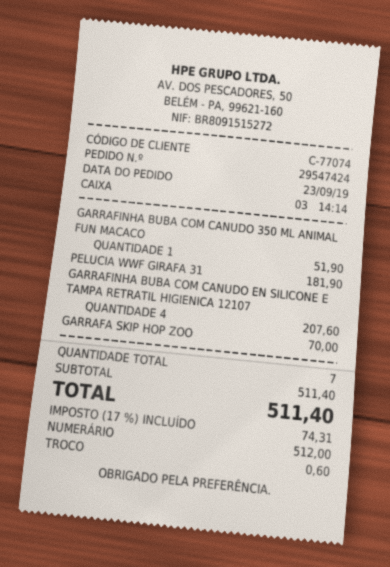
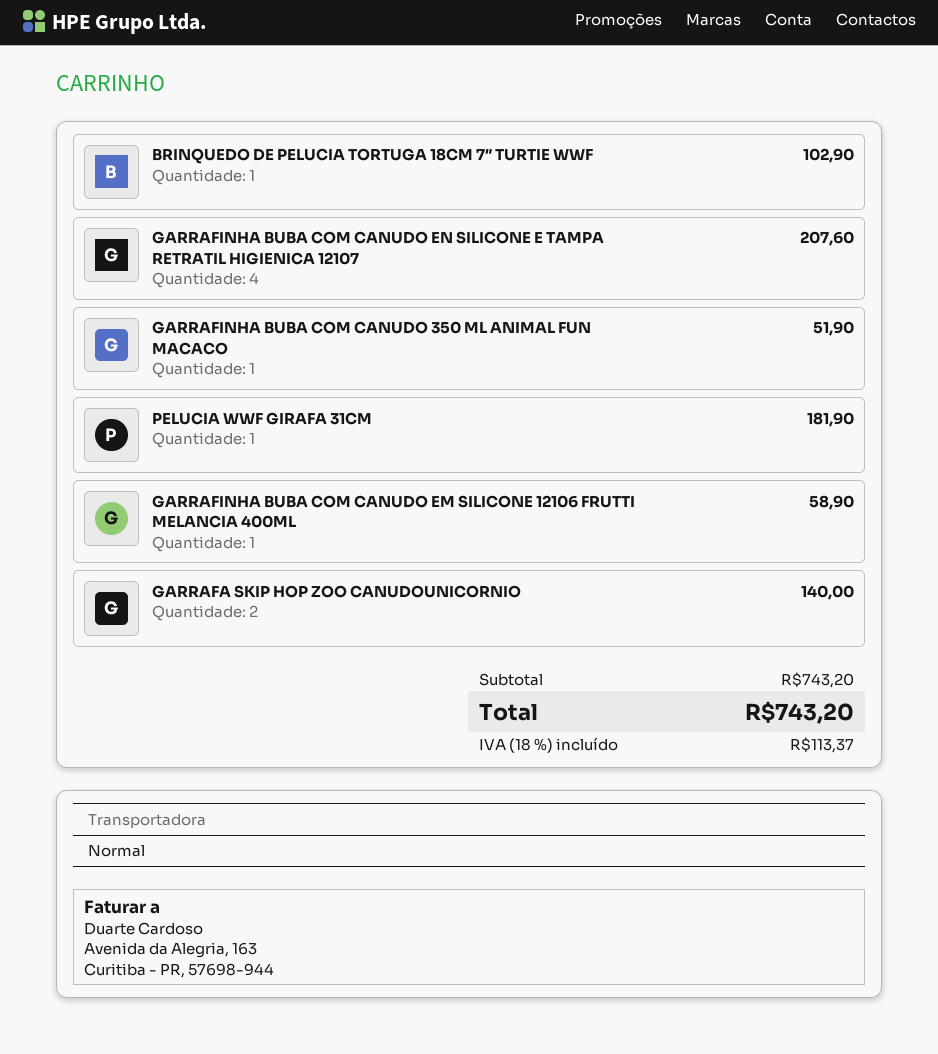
GARRAFA SKIP HOP ZOO: 1 for 70.00 -> 2 for 140.00
BRINQUEDO DE PELUCIA TORTUGA 18CM 7″ TURTIE WWF: none -> 1 for 102.90
GARRAFINHA BUBA COM CANUDO EM SILICONE 12106 FRUTTI MELANCIA 400ML: none -> 1 for 58.90
subtotal: 511.40 -> 743.20
tax: 17% = 74.31 -> 18% = 113.37
total: 511.40 -> 743.20

